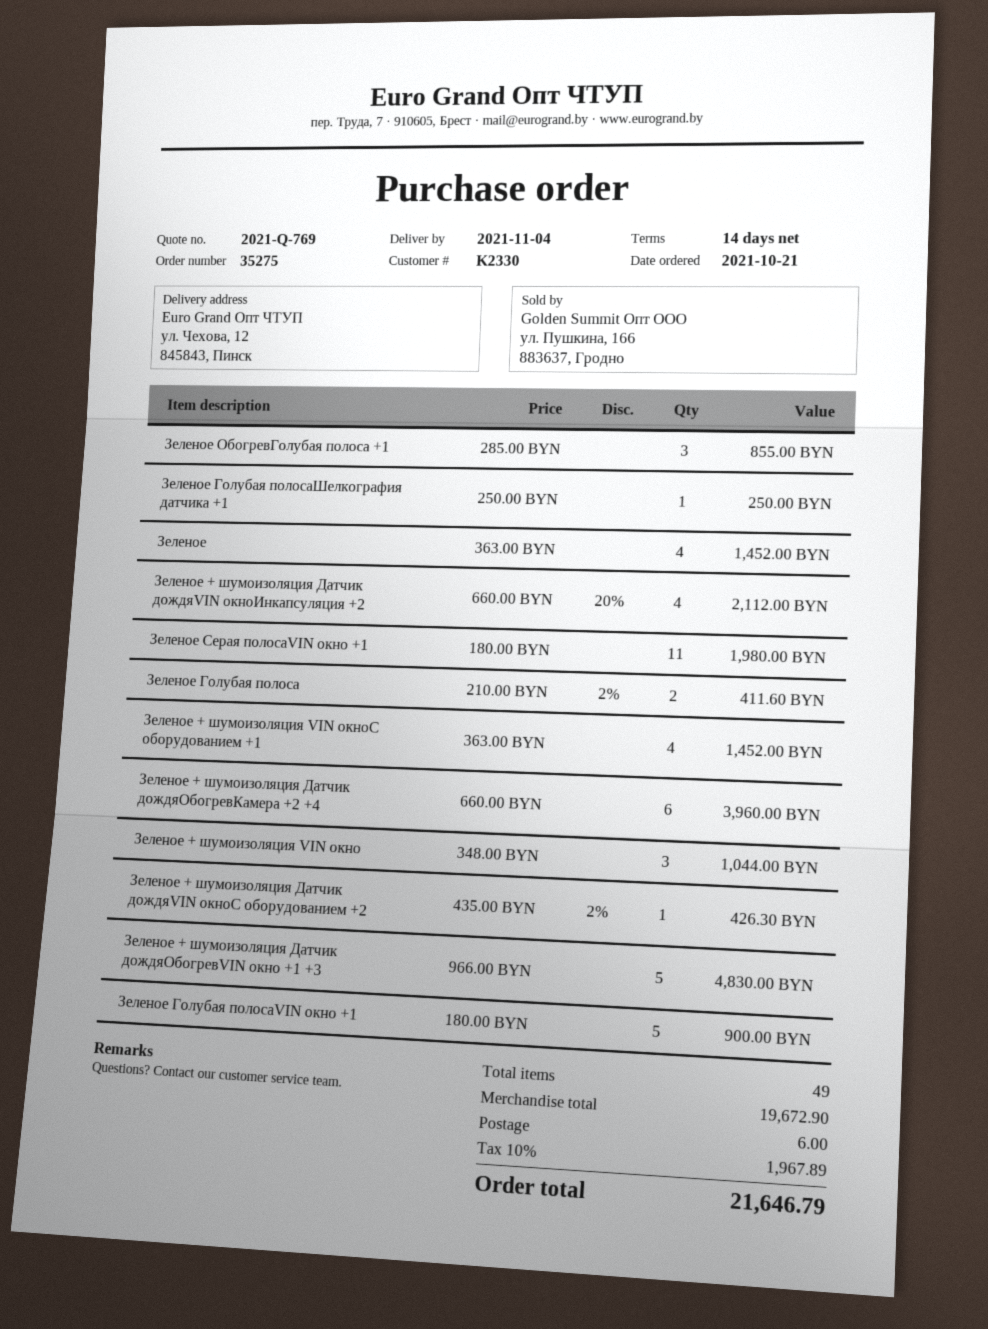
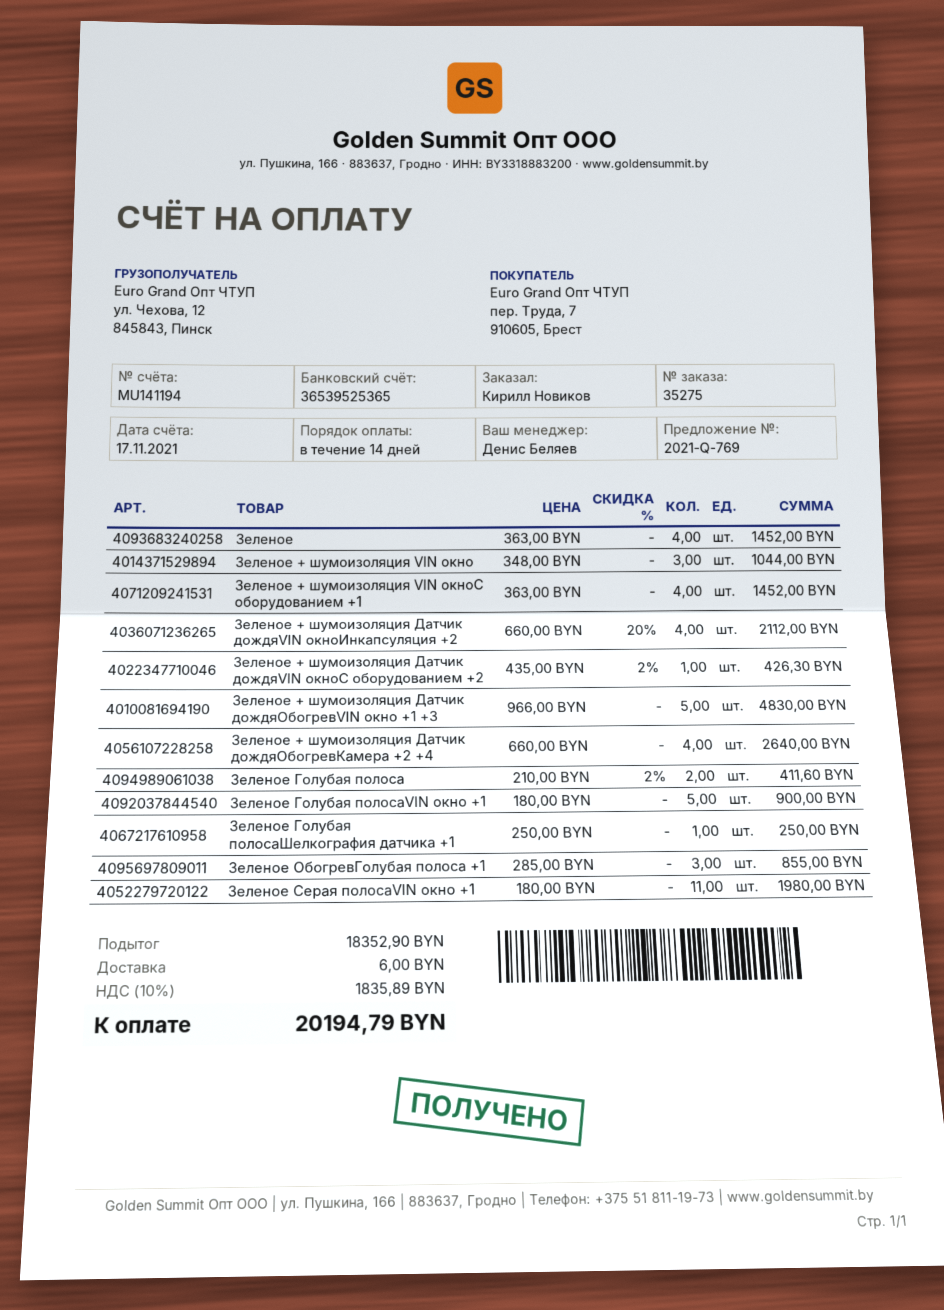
Зеленое + шумоизоляция Датчик дождяОбогревКамера +2 +4: 6 x 660.00 = 3960.00 -> 4 x 660.00 = 2640.00
subtotal: 19672.90 -> 18352.90
tax: 10% = 1967.89 -> 10% = 1835.89
total: 21646.79 -> 20194.79

